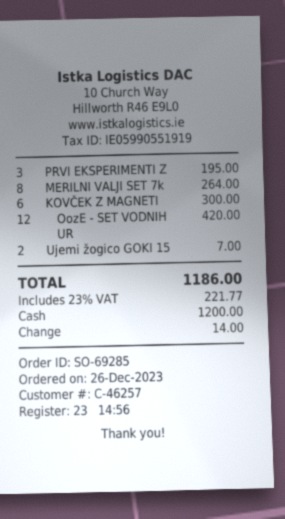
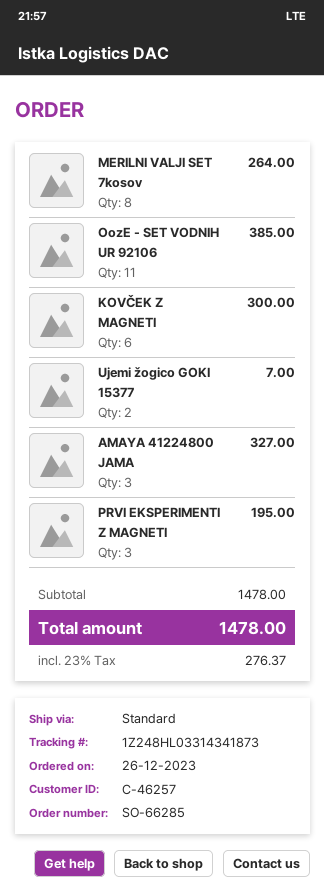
order number: SO-69285 -> SO-66285
OozE - SET VODNIH UR: 12 for 420.00 -> 11 for 385.00
AMAYA 41224800 JAMA: none -> 3 for 327.00
tax: 23% = 221.77 -> 23% = 276.37
total: 1186.00 -> 1478.00

